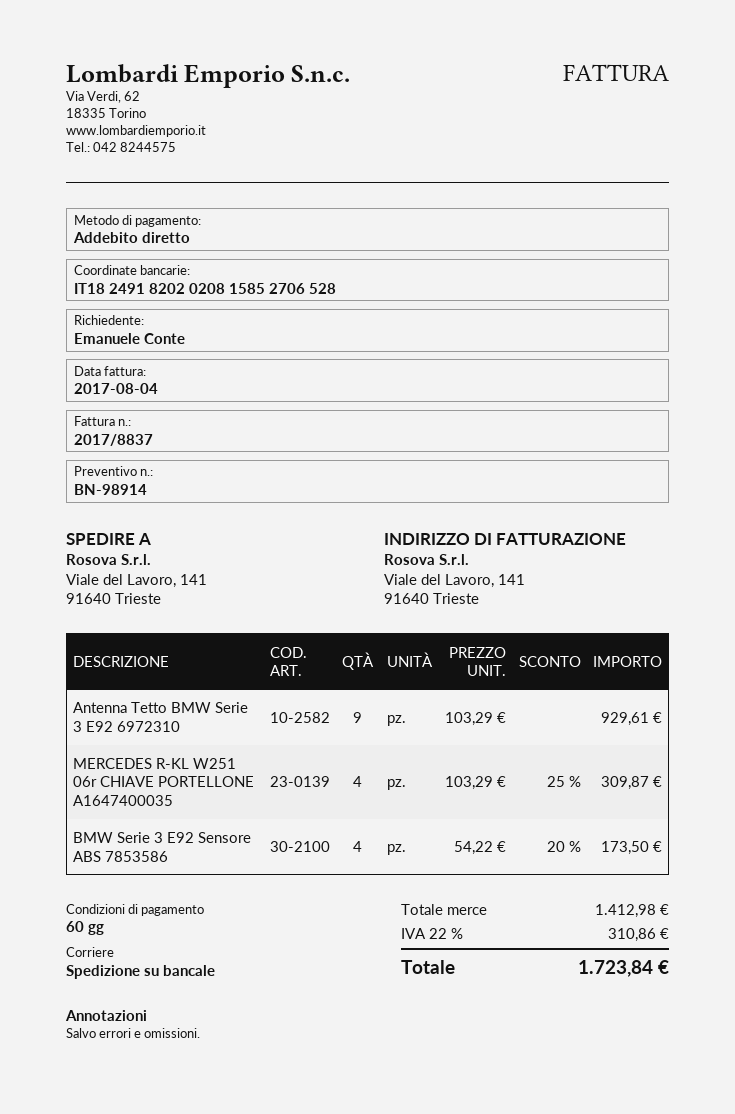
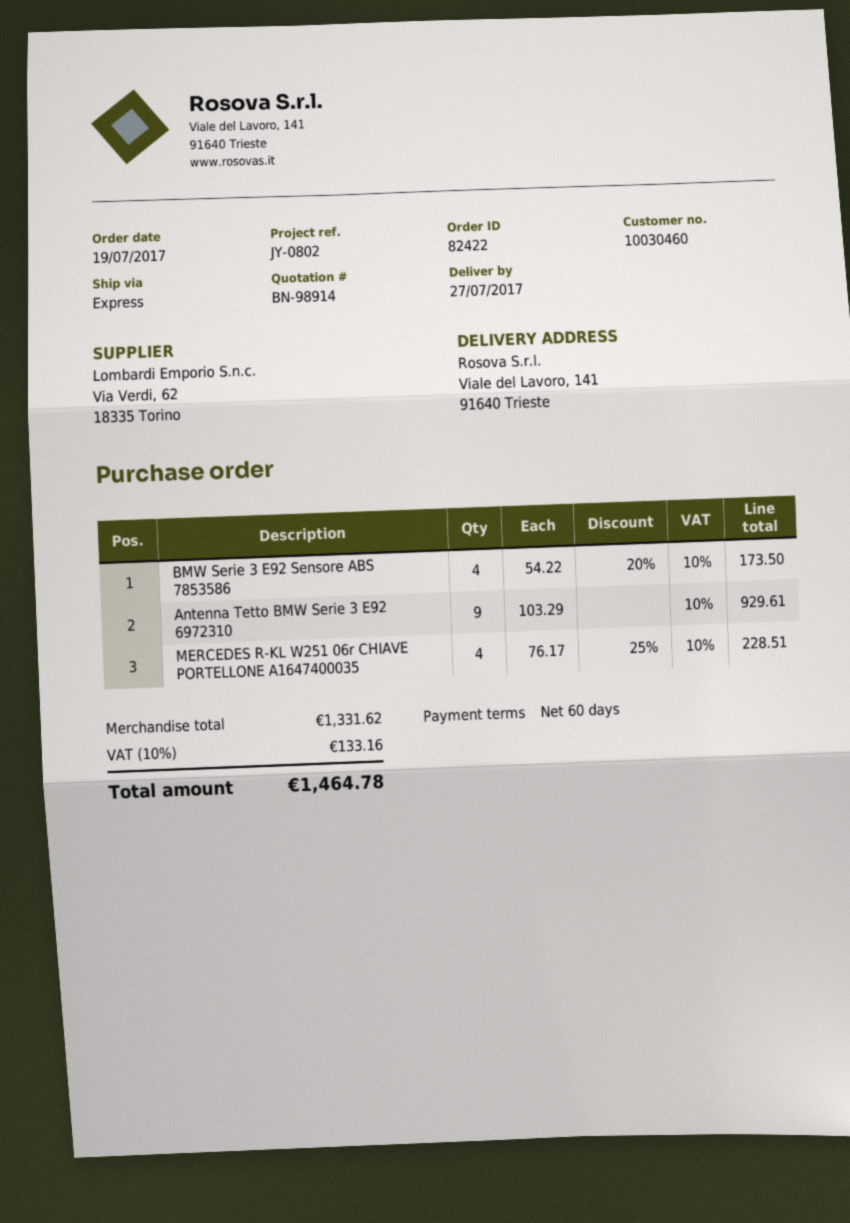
shipping method: pallet freight -> express
MERCEDES R-KL W251 06r CHIAVE PORTELLONE A1647400035: 4 x 103.29 - 25% = 309.87 -> 4 x 76.17 - 25% = 228.51
subtotal: 1412.98 -> 1331.62
tax: 22% = 310.86 -> 10% = 133.16
total: 1723.84 -> 1464.78

